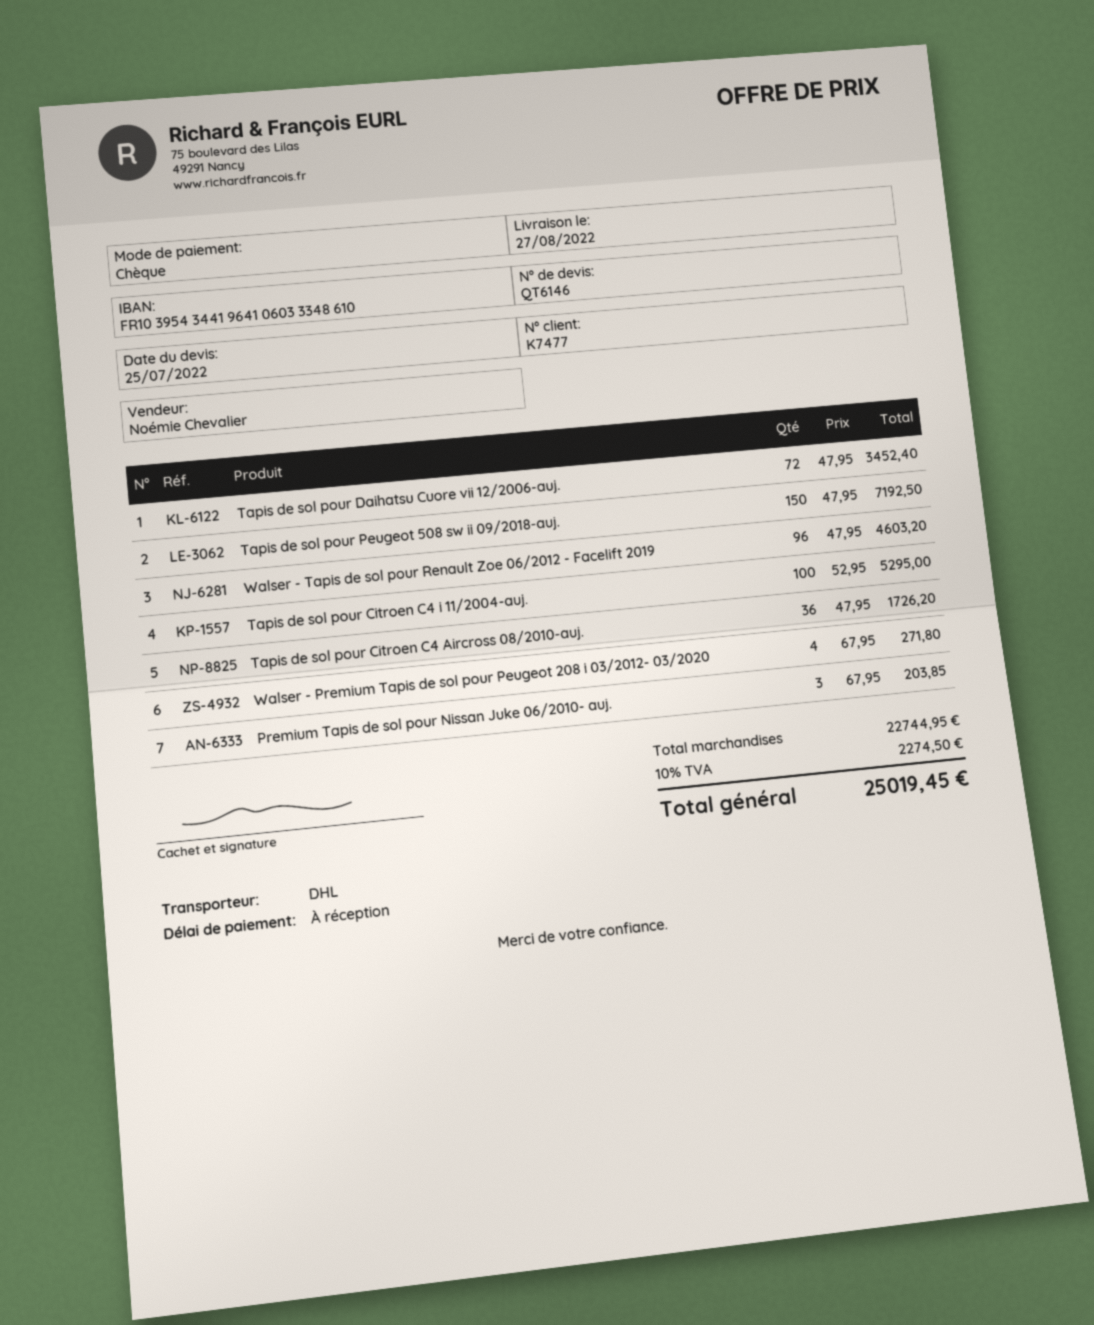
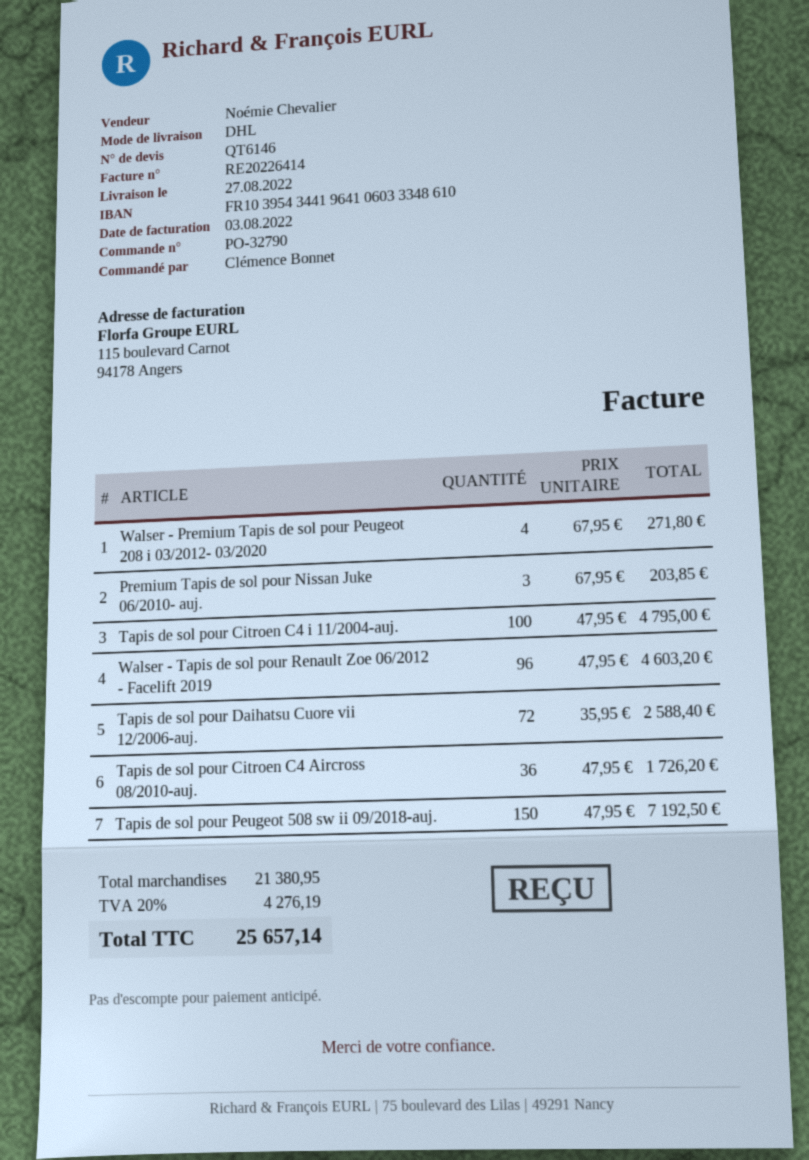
Tapis de sol pour Daihatsu Cuore vii 12/2006-auj.: 72 x 47.95 = 3452.40 -> 72 x 35.95 = 2588.40
Tapis de sol pour Citroen C4 i 11/2004-auj.: 100 x 52.95 = 5295.00 -> 100 x 47.95 = 4795.00
subtotal: 22744.95 -> 21380.95
tax: 10% = 2274.50 -> 20% = 4276.19
total: 25019.45 -> 25657.14

